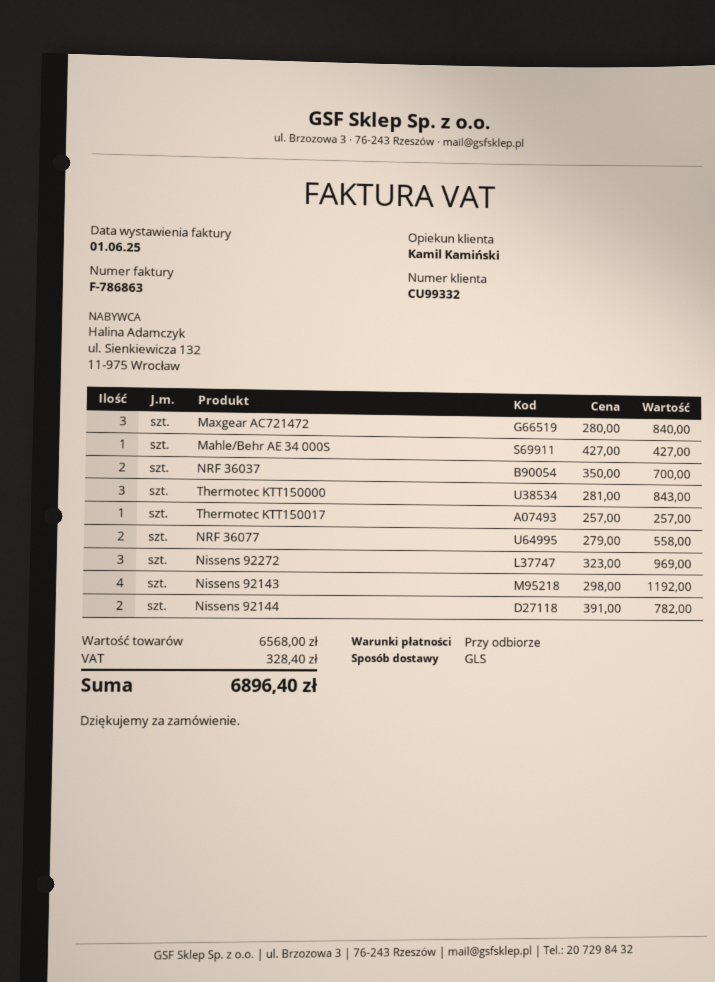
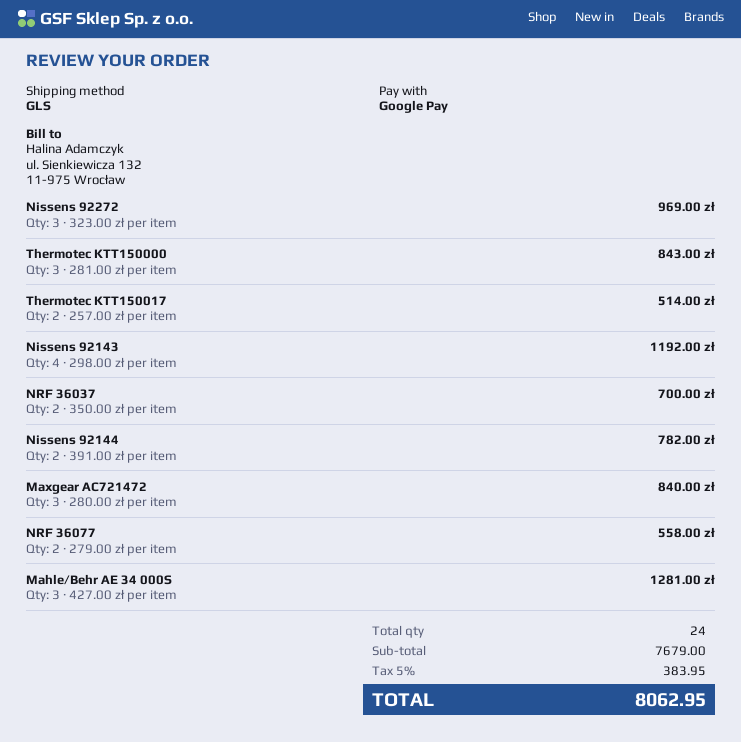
Mahle/Behr AE 34 000S: 1 x 427.00 = 427.00 -> 3 x 427.00 = 1281.00
Thermotec KTT150017: 1 x 257.00 = 257.00 -> 2 x 257.00 = 514.00
subtotal: 6568.00 -> 7679.00
tax: 328.40 -> 383.95
total: 6896.40 -> 8062.95

